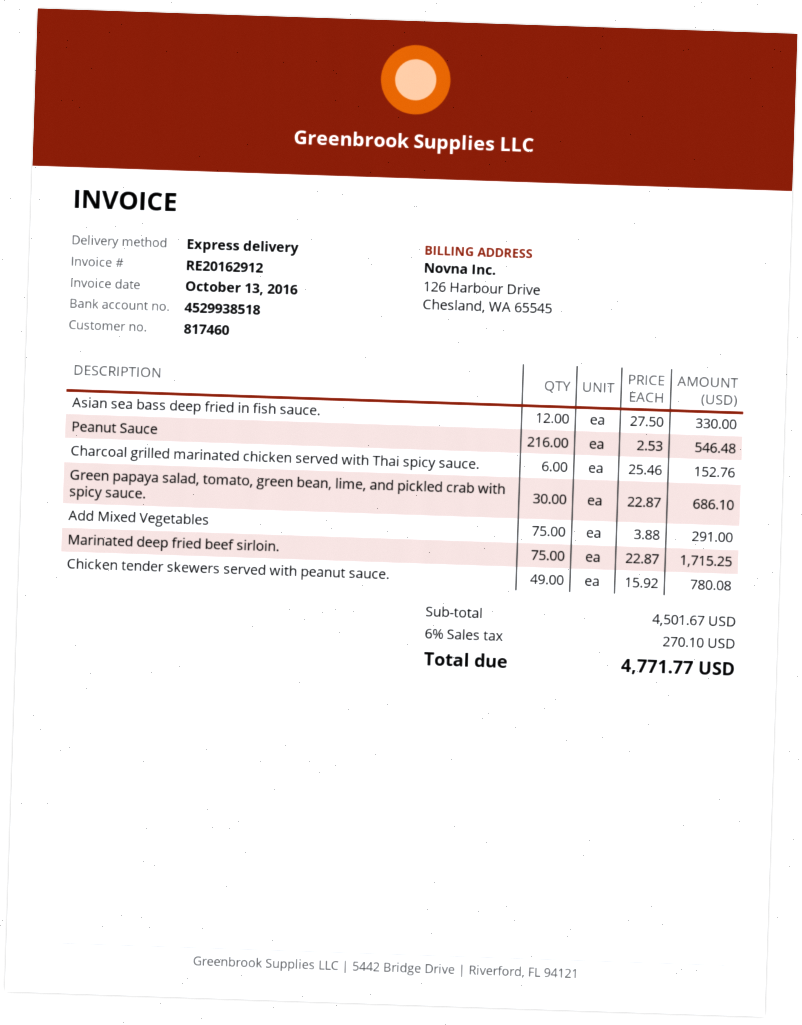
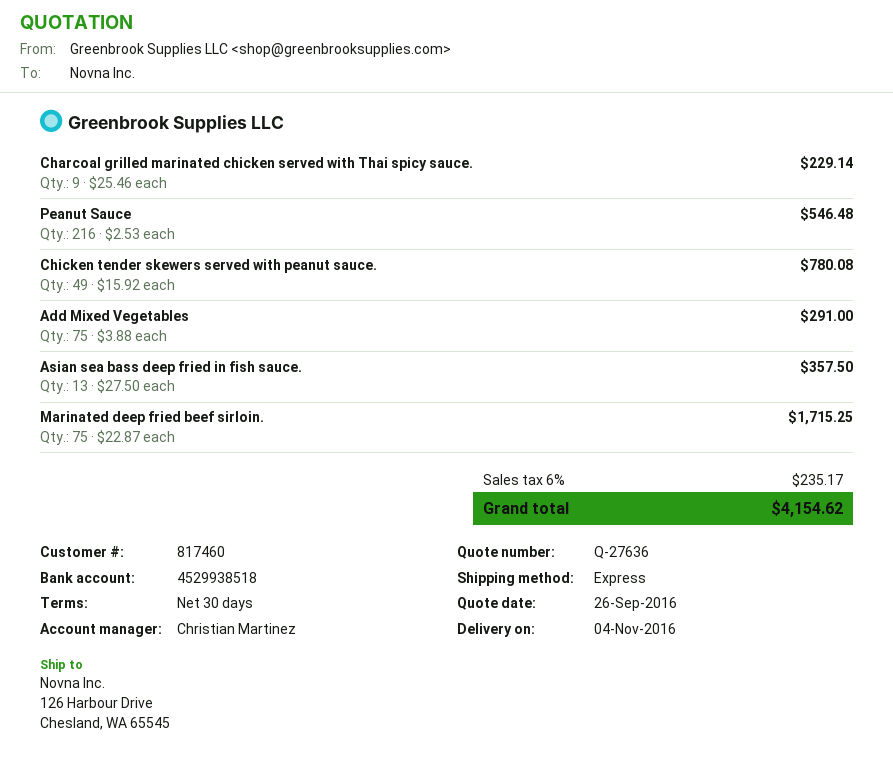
Asian sea bass deep fried in fish sauce.: 12 x 27.50 = 330.00 -> 13 x 27.50 = 357.50
Charcoal grilled marinated chicken served with Thai spicy sauce.: 6 x 25.46 = 152.76 -> 9 x 25.46 = 229.14
Green papaya salad, tomato, green bean, lime, and pickled crab with spicy sauce.: 30 x 22.87 = 686.10 -> none
tax: 6% = 270.10 -> 6% = 235.17
total: 4771.77 -> 4154.62

